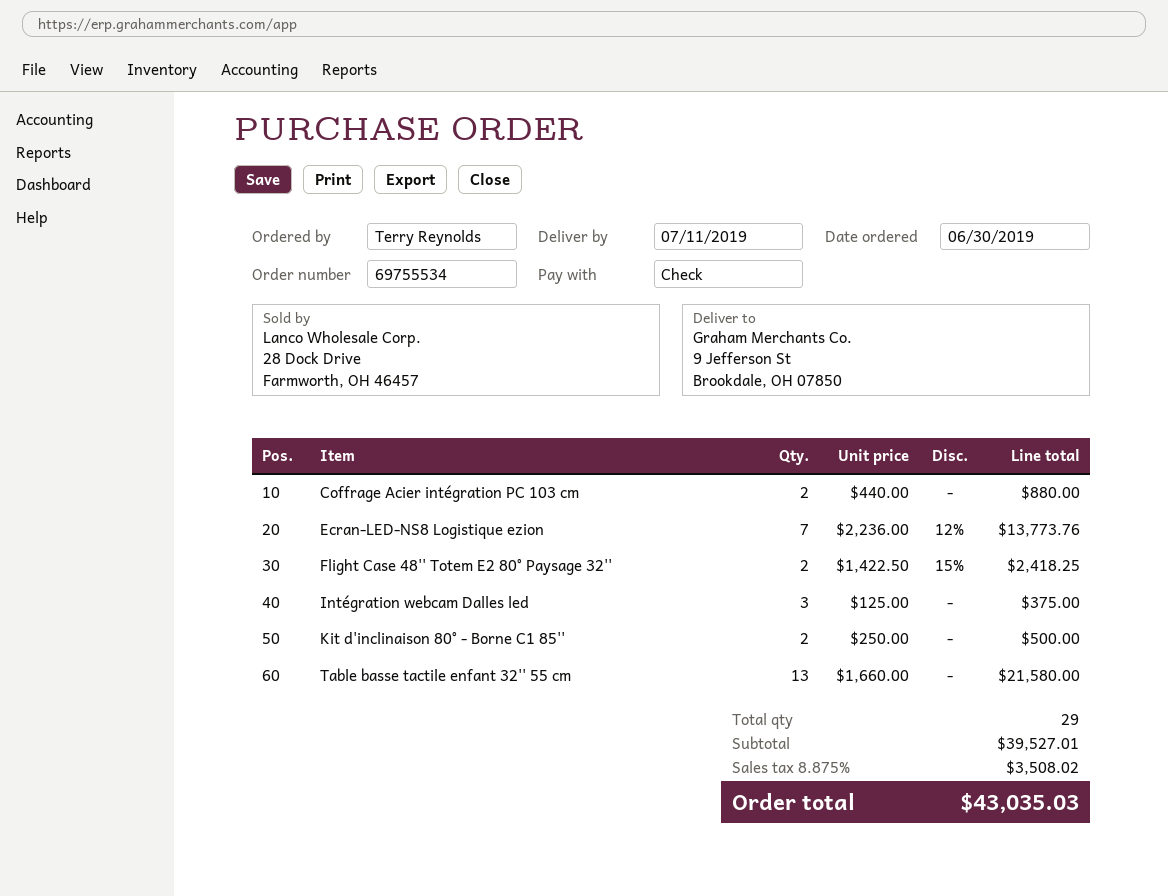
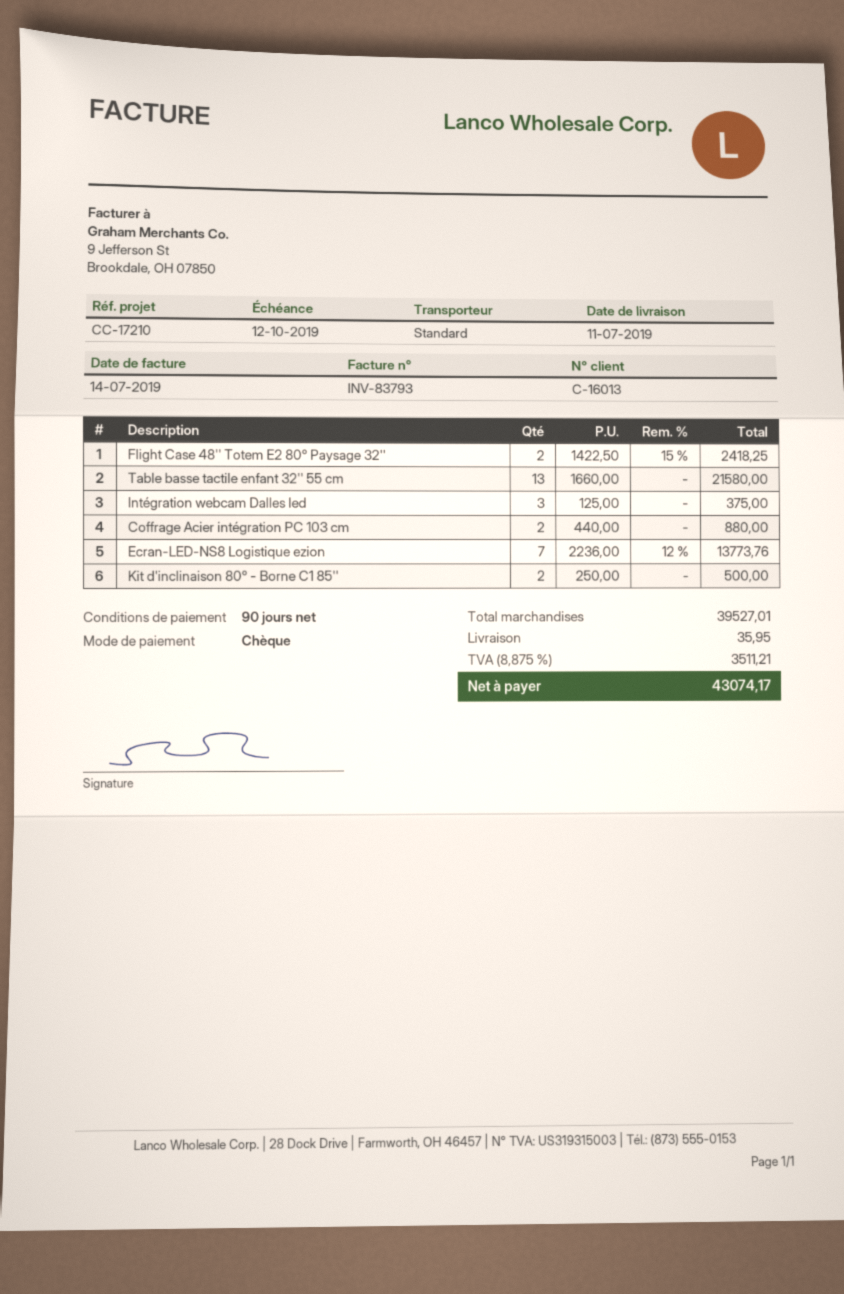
shipping: none -> 35.95
tax: 8.875% = 3508.02 -> 8.875% = 3511.21
total: 43035.03 -> 43074.17

